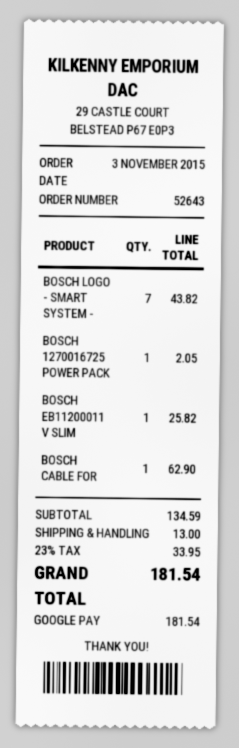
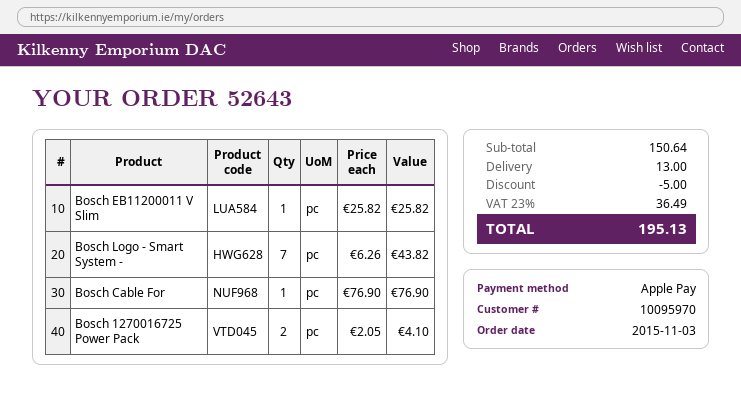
payment method: Google Pay -> Apple Pay
BOSCH 1270016725 POWER PACK: 1 for 2.05 -> 2 for 4.10
BOSCH CABLE FOR: 1 for 62.90 -> 1 for 76.90
subtotal: 134.59 -> 150.64
discount: none -> 5.00
tax: 23% = 33.95 -> 23% = 36.49
total: 181.54 -> 195.13

